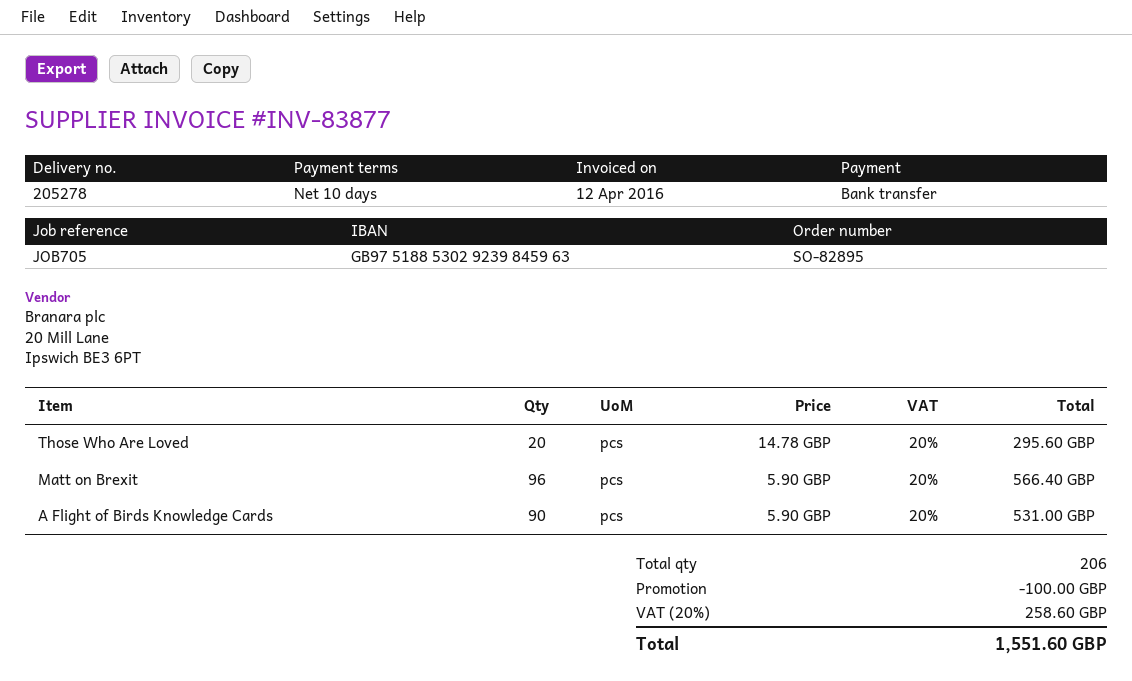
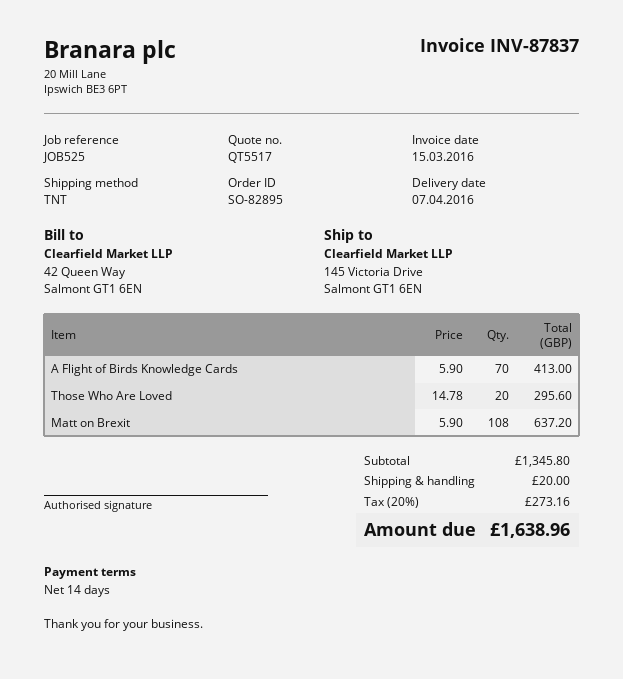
invoice number: INV-83877 -> INV-87837
invoice date: 2016-04-12 -> 2016-03-15
payment terms: 10 days -> 14 days
reference: JOB705 -> JOB525
Matt on Brexit: 96 x 5.90 = 566.40 -> 108 x 5.90 = 637.20
A Flight of Birds Knowledge Cards: 90 x 5.90 = 531.00 -> 70 x 5.90 = 413.00
discount: 100.00 -> none
shipping: none -> 20.00
tax: 20% = 258.60 -> 20% = 273.16
total: 1551.60 -> 1638.96

